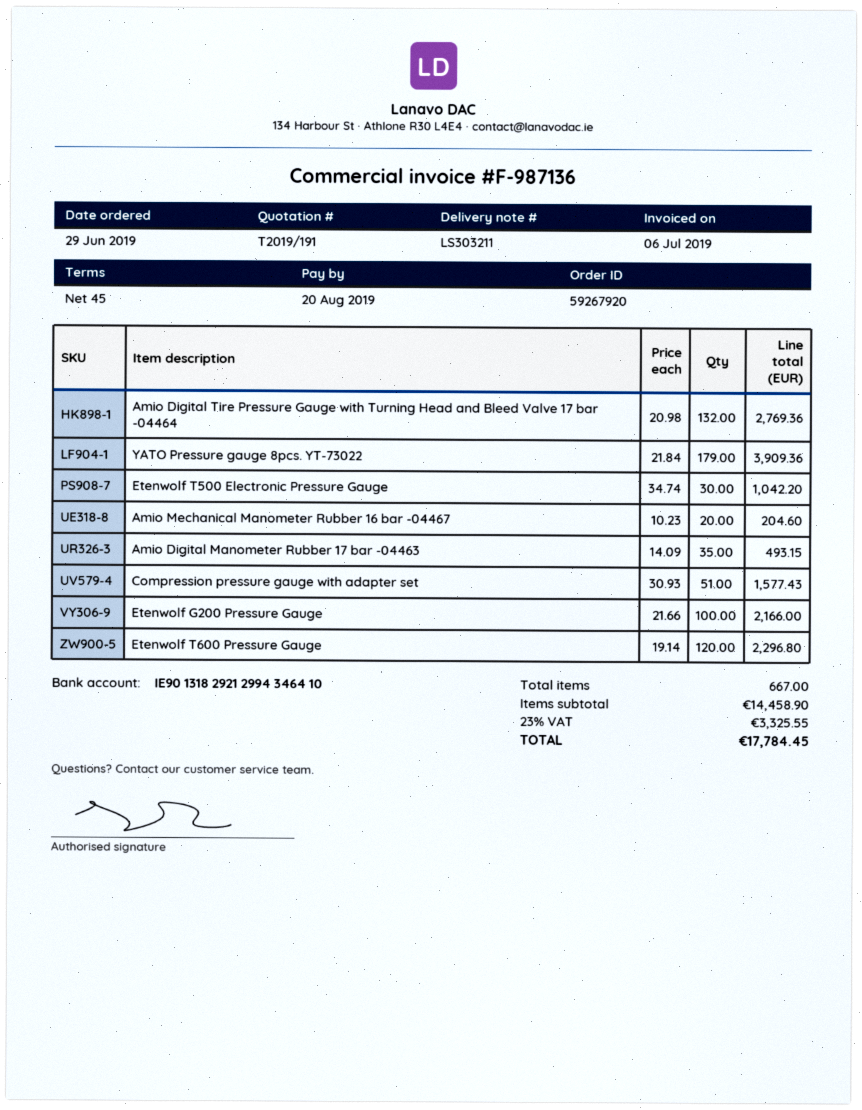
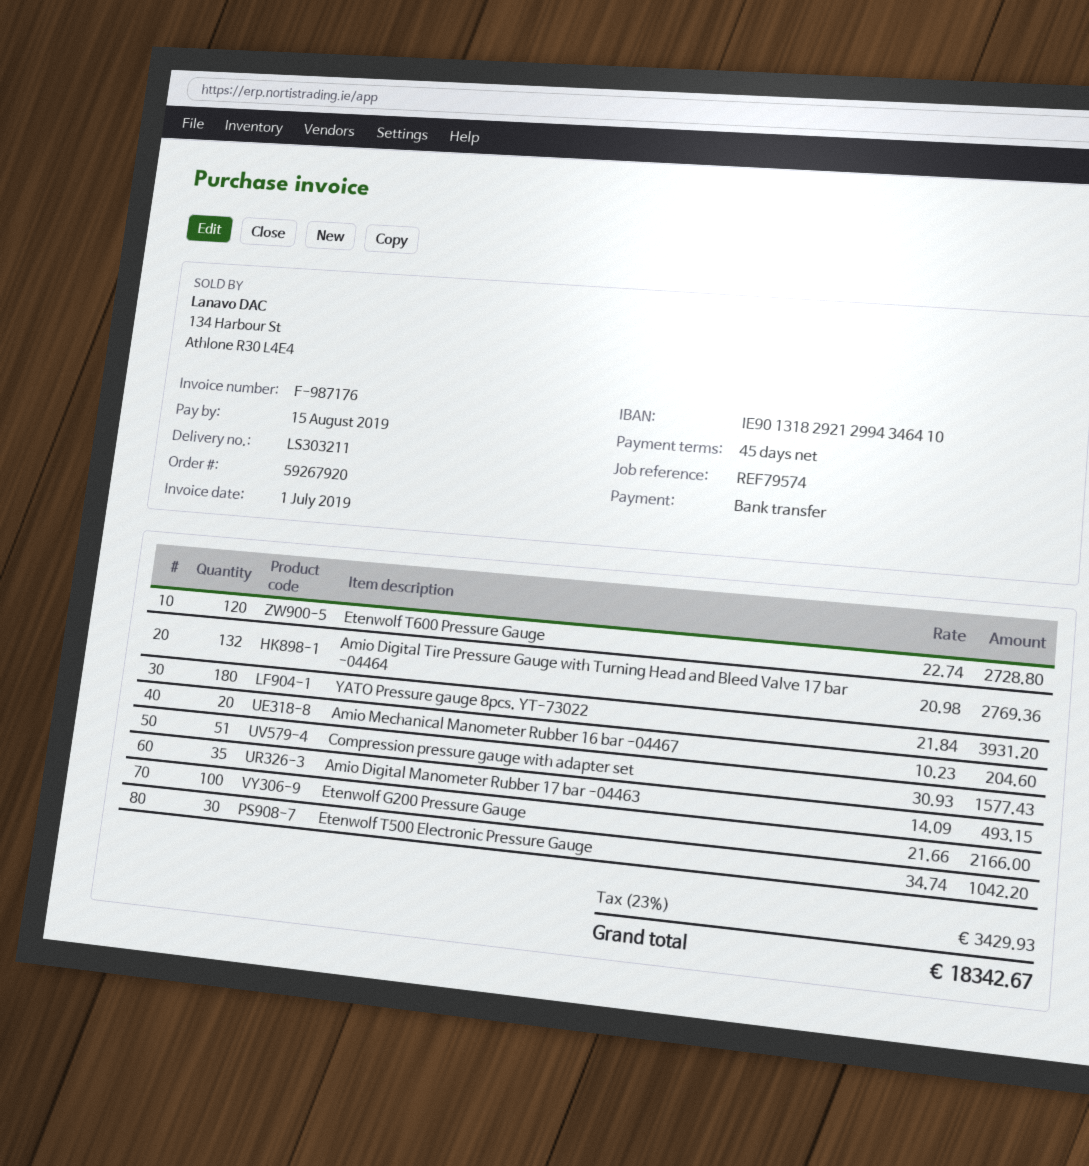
invoice number: F-987136 -> F-987176
invoice date: 2019-07-06 -> 2019-07-01
due date: 2019-08-20 -> 2019-08-15
YATO Pressure gauge 8pcs. YT-73022: 179 x 21.84 = 3909.36 -> 180 x 21.84 = 3931.20
Etenwolf T600 Pressure Gauge: 120 x 19.14 = 2296.80 -> 120 x 22.74 = 2728.80
tax: 23% = 3325.55 -> 23% = 3429.93
total: 17784.45 -> 18342.67

